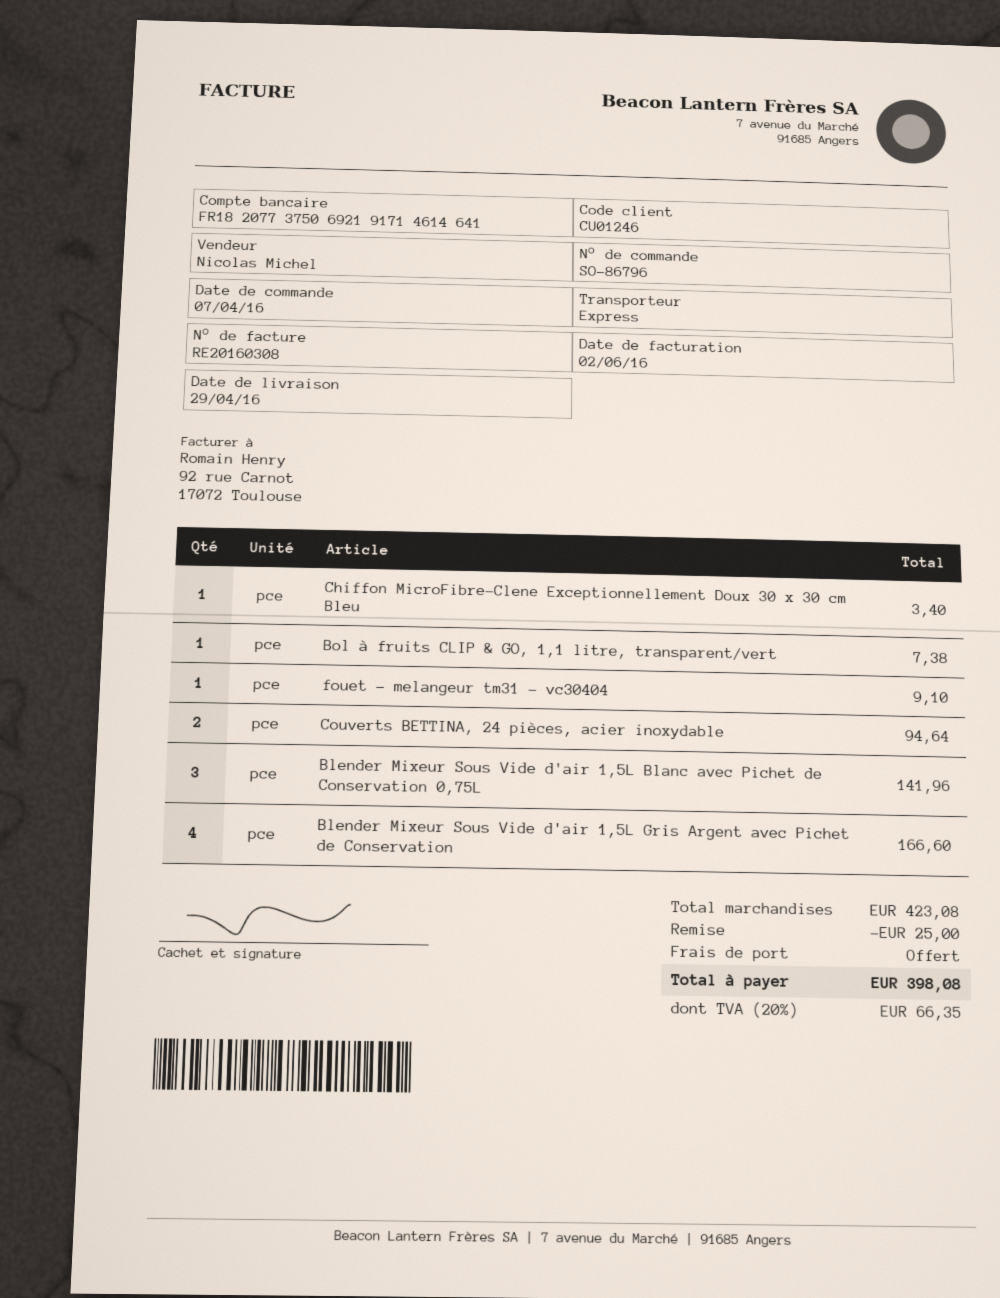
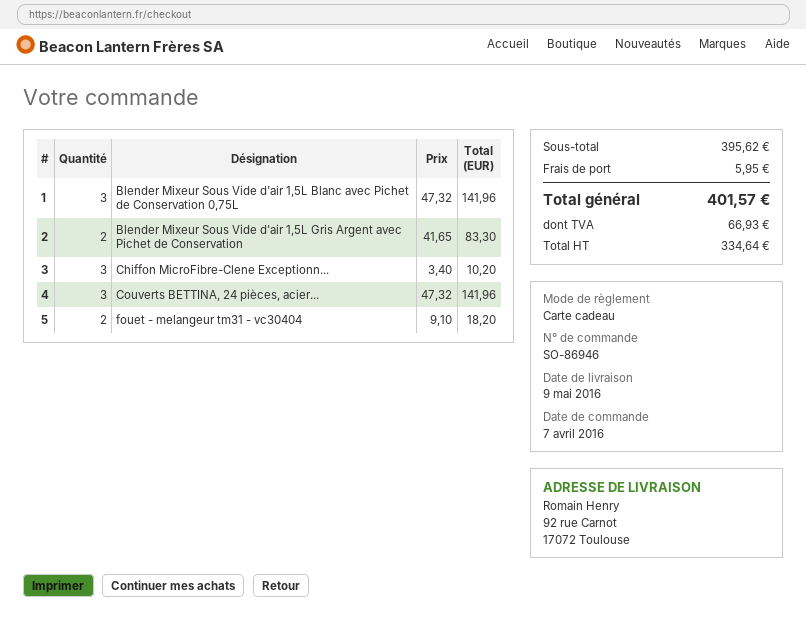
order number: SO-86796 -> SO-86946
delivery date: 2016-04-29 -> 2016-05-09
Chiffon MicroFibre-Clene Exceptionnellement Doux 30 x 30 cm Bleu: 1 for 3.40 -> 3 for 10.20
Bol à fruits CLIP & GO, 1,1 litre, transparent/vert: 1 for 7.38 -> none
fouet - melangeur tm31 - vc30404: 1 for 9.10 -> 2 for 18.20
Couverts BETTINA, 24 pièces, acier inoxydable: 2 for 94.64 -> 3 for 141.96
Blender Mixeur Sous Vide d'air 1,5L Gris Argent avec Pichet de Conservation: 4 for 166.60 -> 2 for 83.30
subtotal: 423.08 -> 395.62
discount: 25.00 -> none
shipping: 0.00 -> 5.95
tax: 66.35 -> 66.93
total: 398.08 -> 401.57

